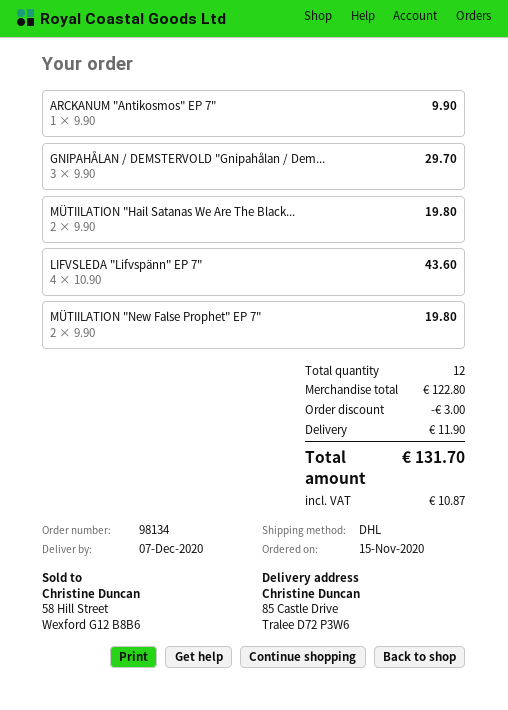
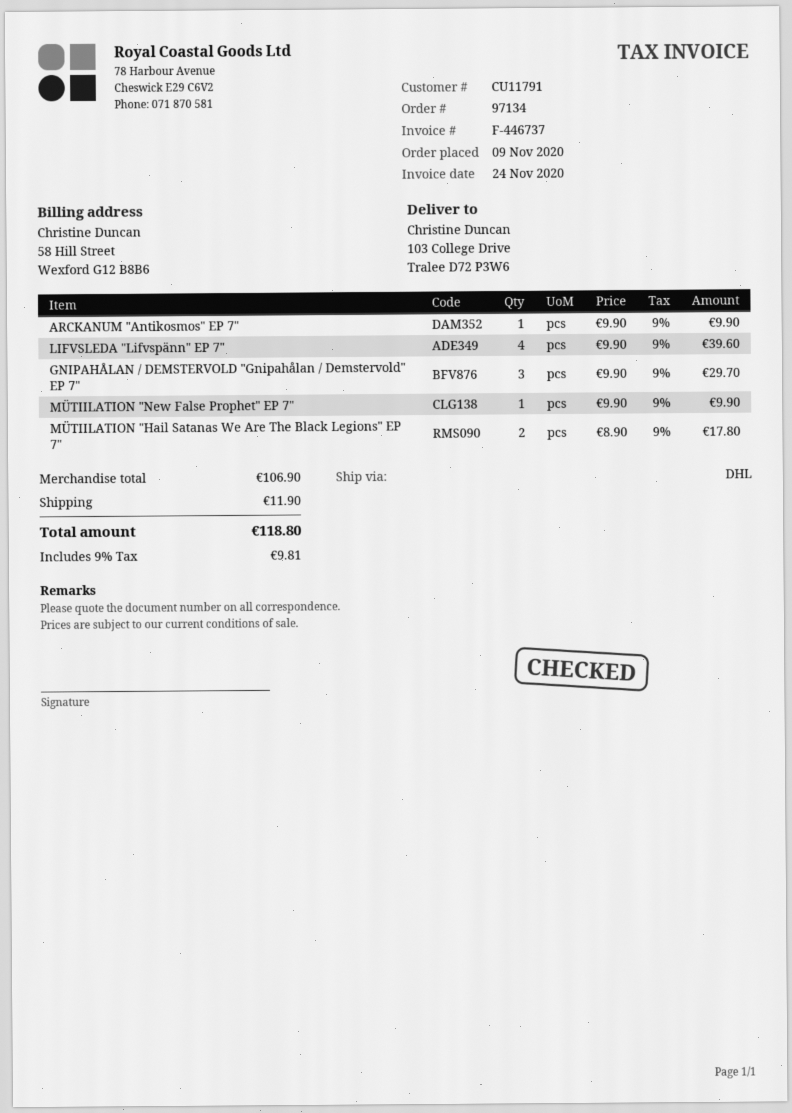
order number: 98134 -> 97134
order date: 2020-11-15 -> 2020-11-09
ship to: 85 Castle Drive, Tralee D72 P3W6 -> 103 College Drive, Tralee D72 P3W6
MÜTIILATION "Hail Satanas We Are The Black...: 2 x 9.90 = 19.80 -> 2 x 8.90 = 17.80
LIFVSLEDA "Lifvspänn" EP 7": 4 x 10.90 = 43.60 -> 4 x 9.90 = 39.60
MÜTIILATION "New False Prophet" EP 7": 2 x 9.90 = 19.80 -> 1 x 9.90 = 9.90
subtotal: 122.80 -> 106.90
discount: 3.00 -> none
tax: 10.87 -> 9.81
total: 131.70 -> 118.80

